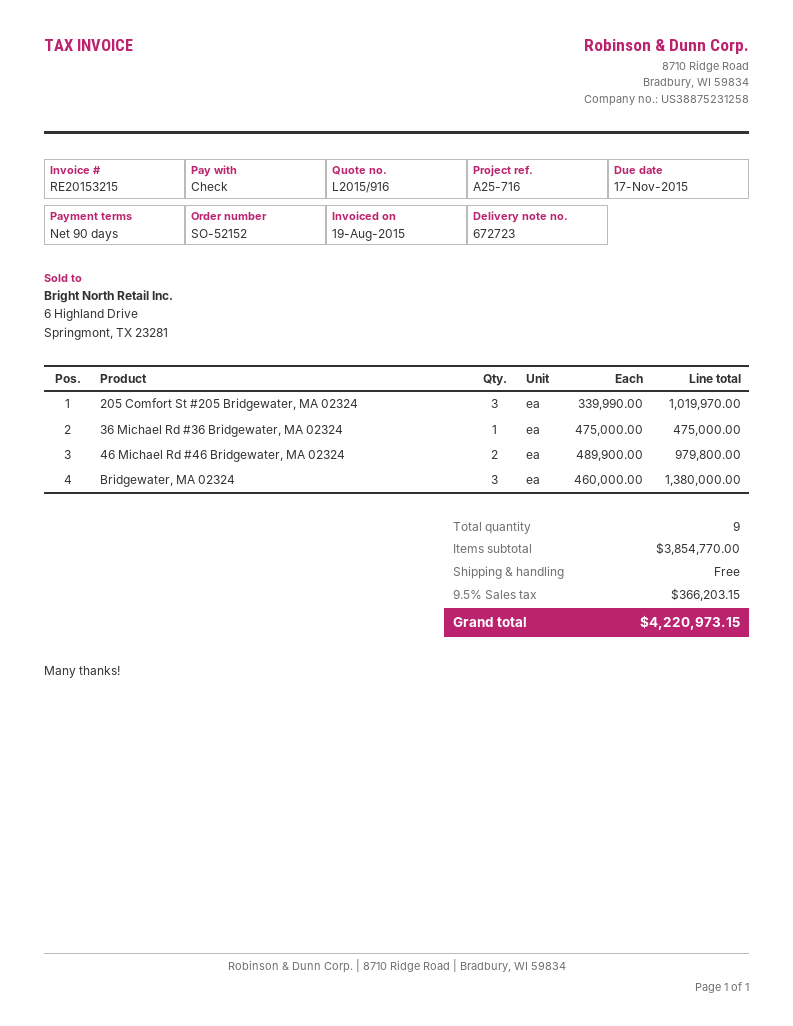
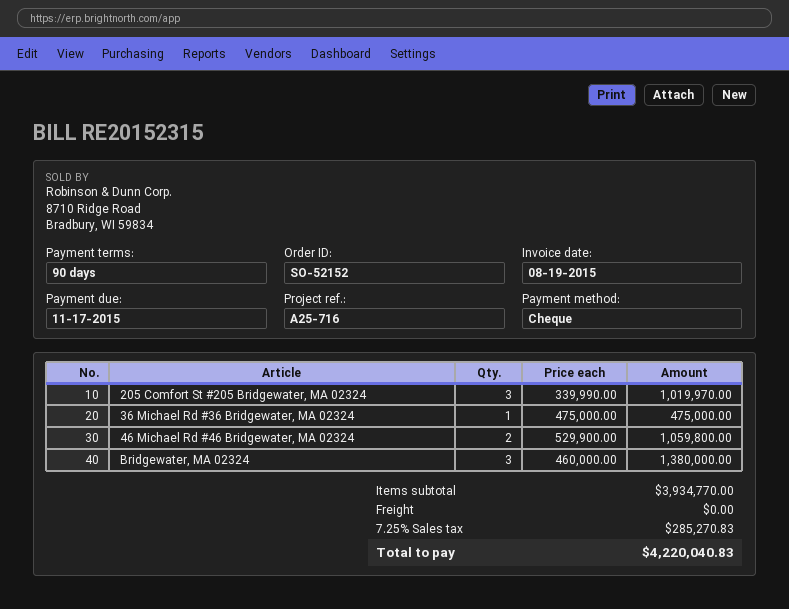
invoice number: RE20153215 -> RE20152315
46 Michael Rd #46 Bridgewater, MA 02324: 2 x 489900.00 = 979800.00 -> 2 x 529900.00 = 1059800.00
subtotal: 3854770.00 -> 3934770.00
tax: 9.5% = 366203.15 -> 7.25% = 285270.83
total: 4220973.15 -> 4220040.83

